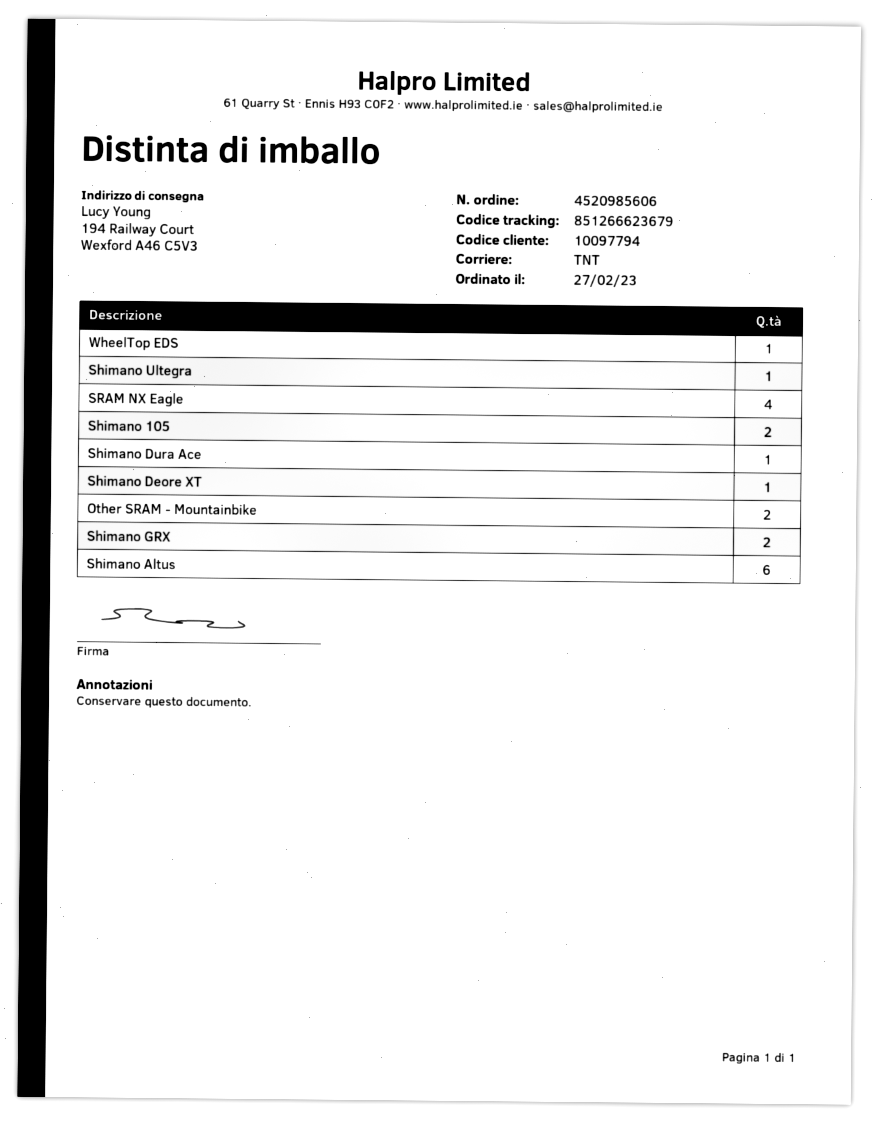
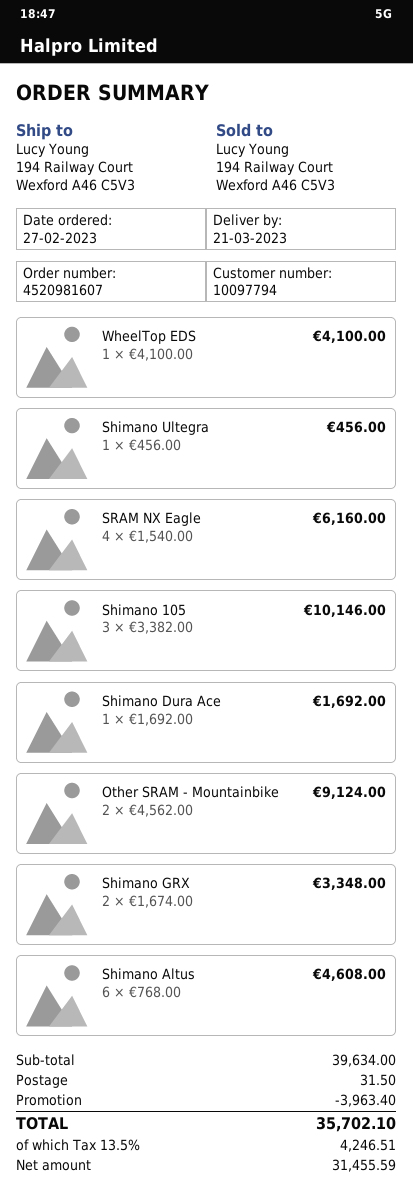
order number: 4520985606 -> 4520981607
Shimano 105: 2 -> 3
Shimano Deore XT: 1 -> none

